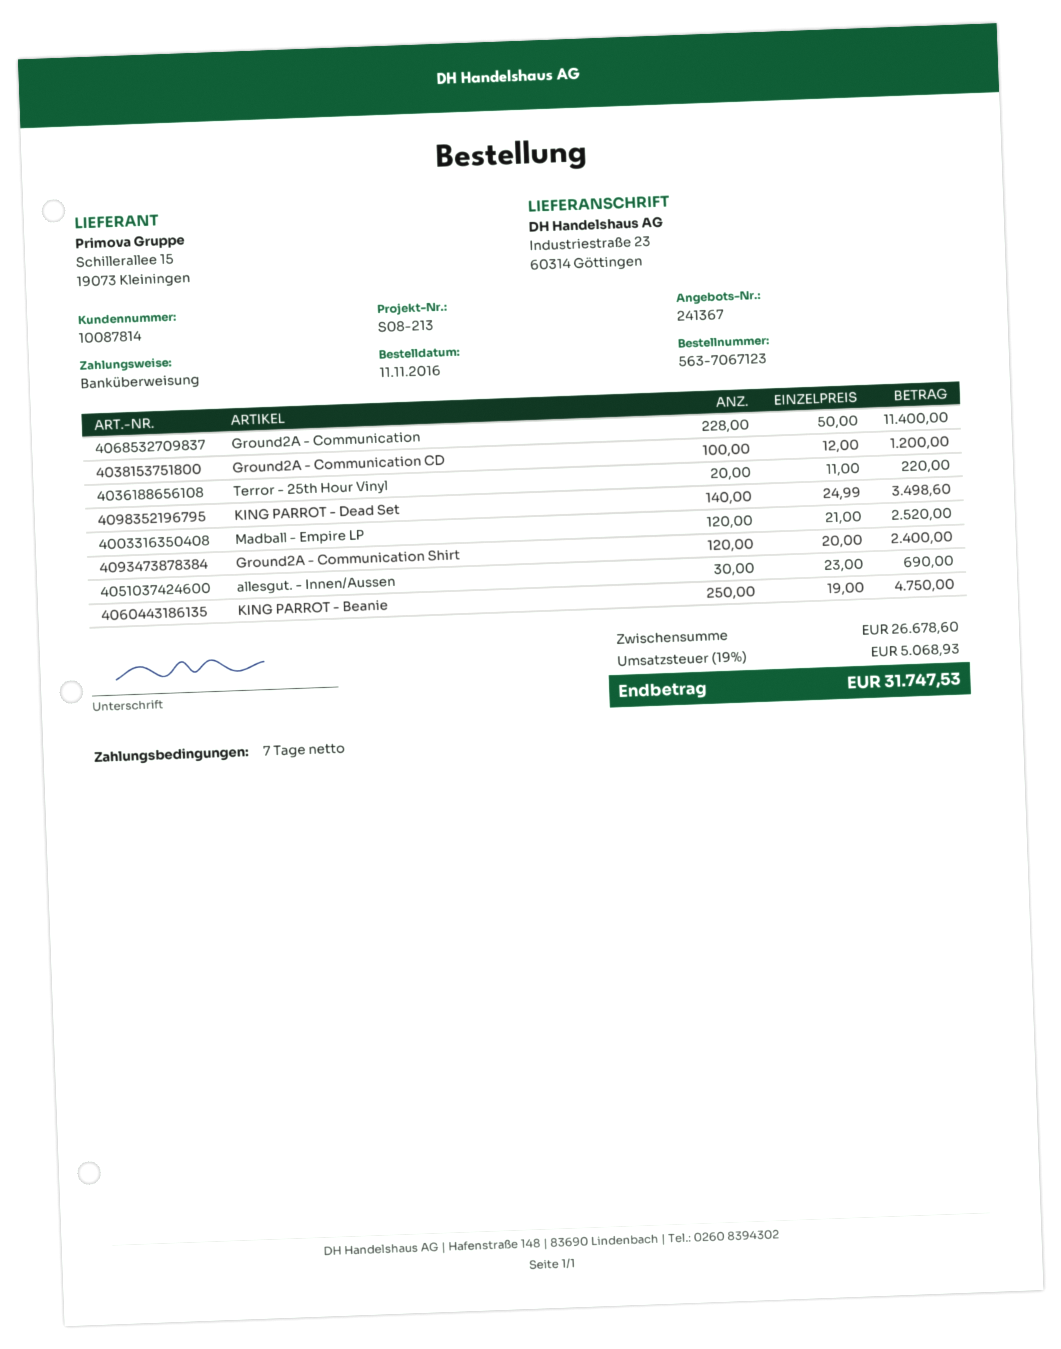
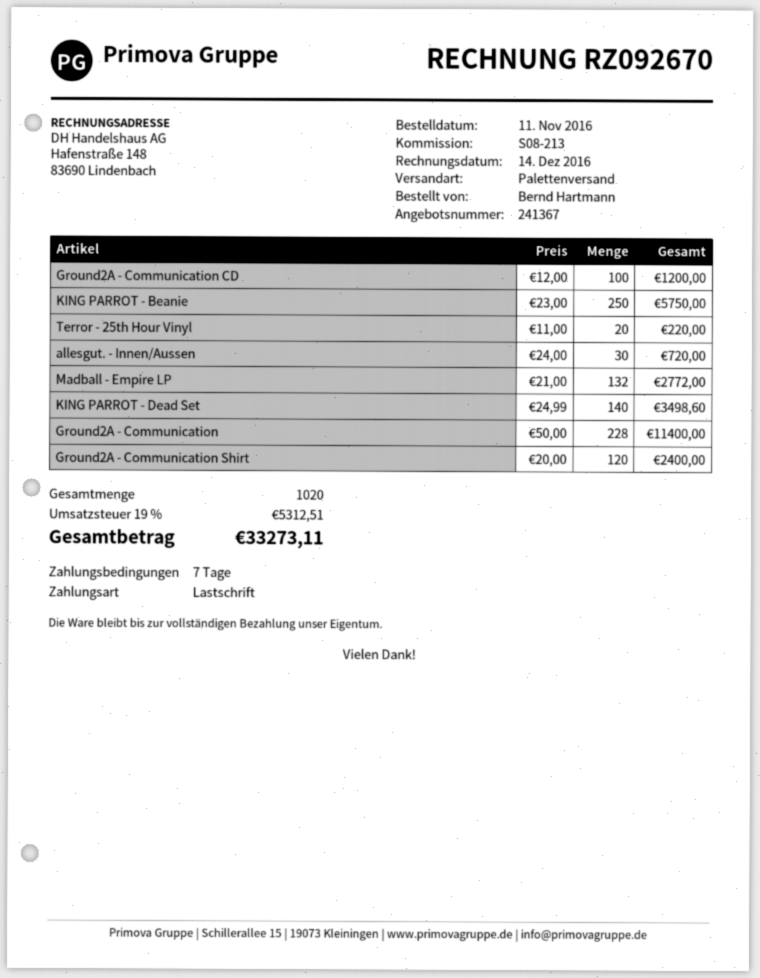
payment method: bank transfer -> direct debit
Madball - Empire LP: 120 x 21.00 = 2520.00 -> 132 x 21.00 = 2772.00
allesgut. - Innen/Aussen: 30 x 23.00 = 690.00 -> 30 x 24.00 = 720.00
KING PARROT - Beanie: 250 x 19.00 = 4750.00 -> 250 x 23.00 = 5750.00
tax: 19% = 5068.93 -> 19% = 5312.51
total: 31747.53 -> 33273.11

